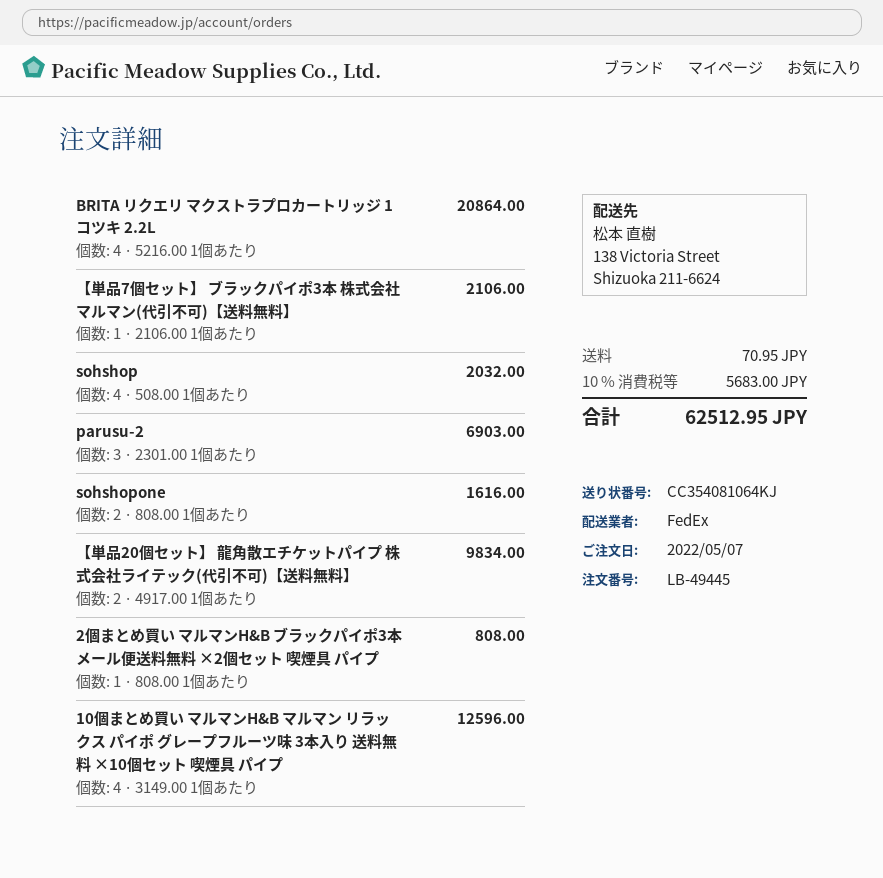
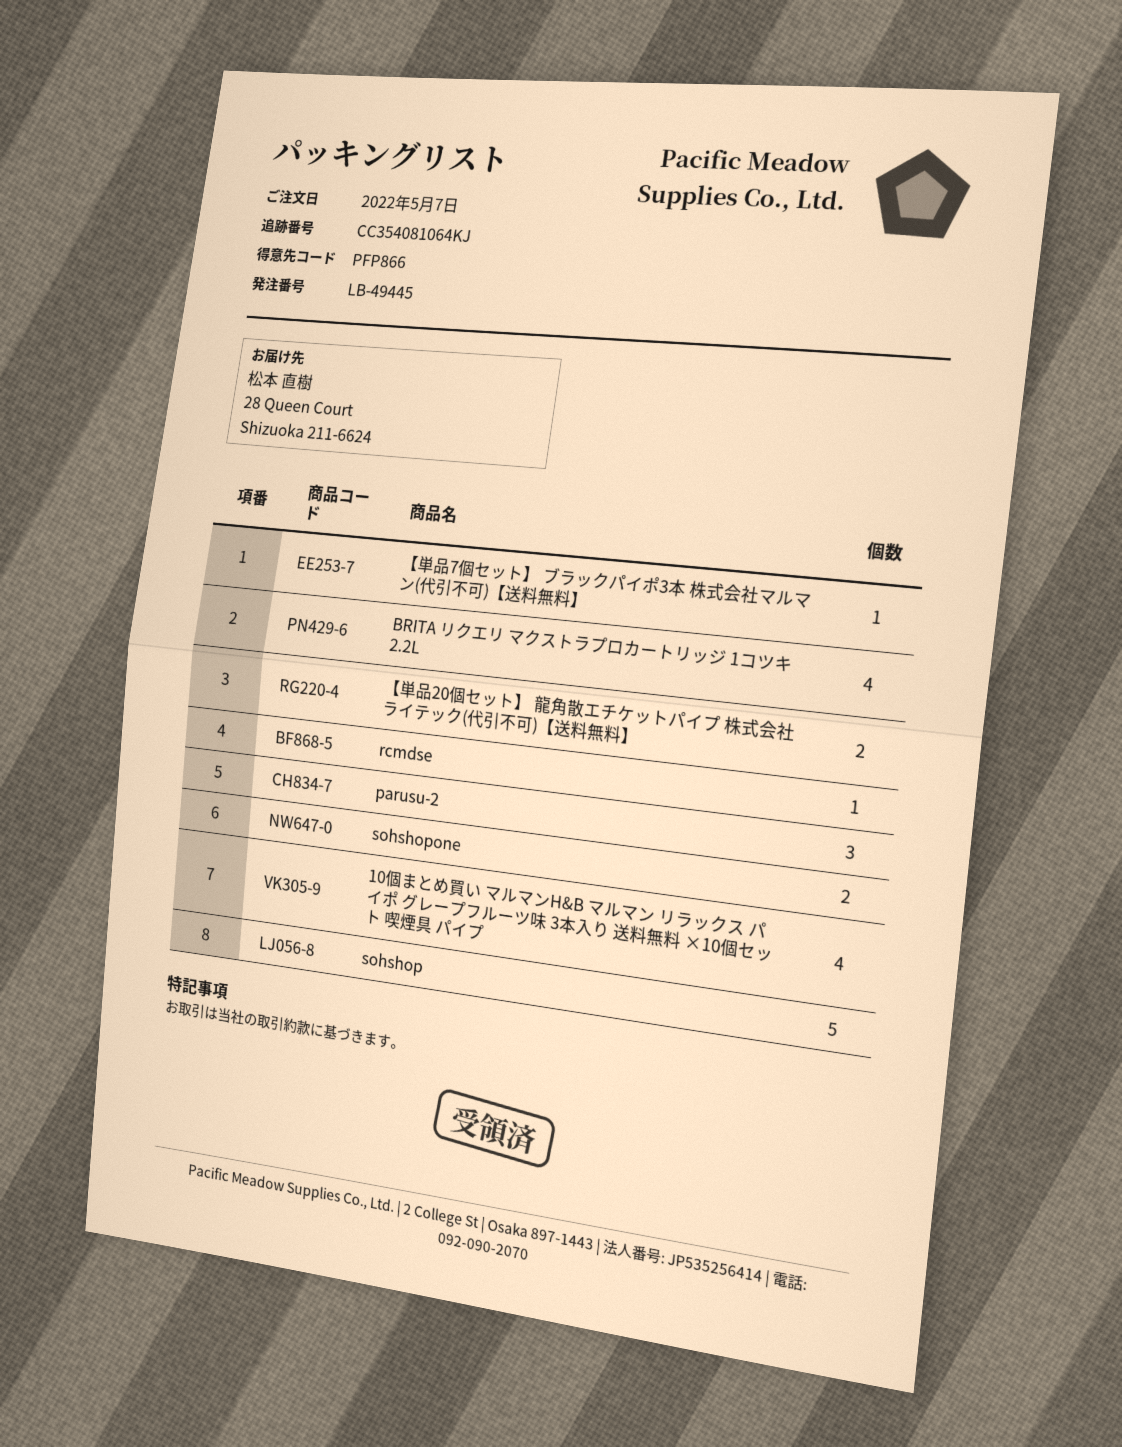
ship to: 138 Victoria Street, Shizuoka 211-6624 -> 28 Queen Court, Shizuoka 211-6624
sohshop: 4 -> 5
2個まとめ買い マルマンH&B ブラックパイポ3本メール便送料無料 ×2個セット 喫煙具 パイプ: 1 -> none
rcmdse: none -> 1

